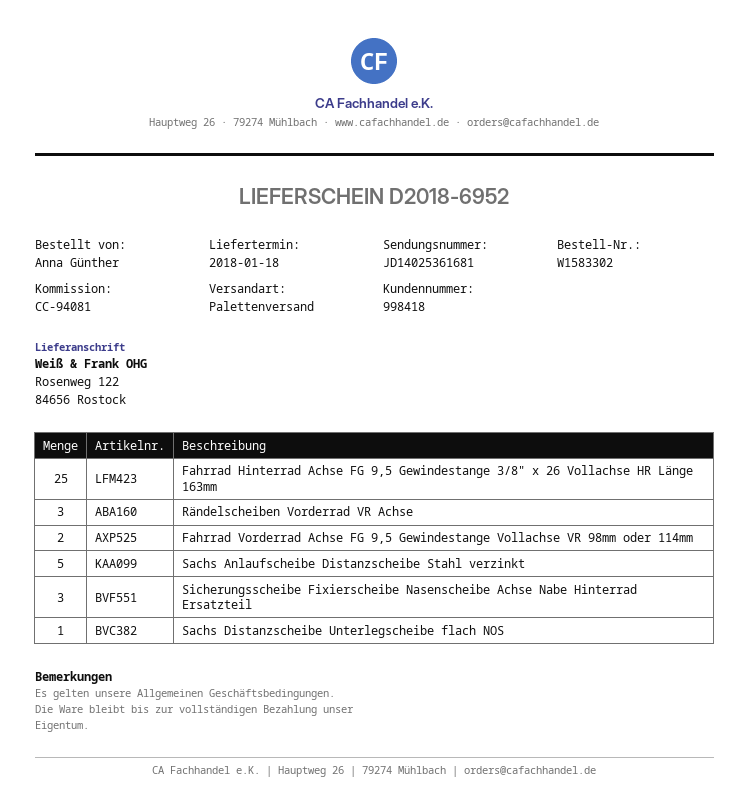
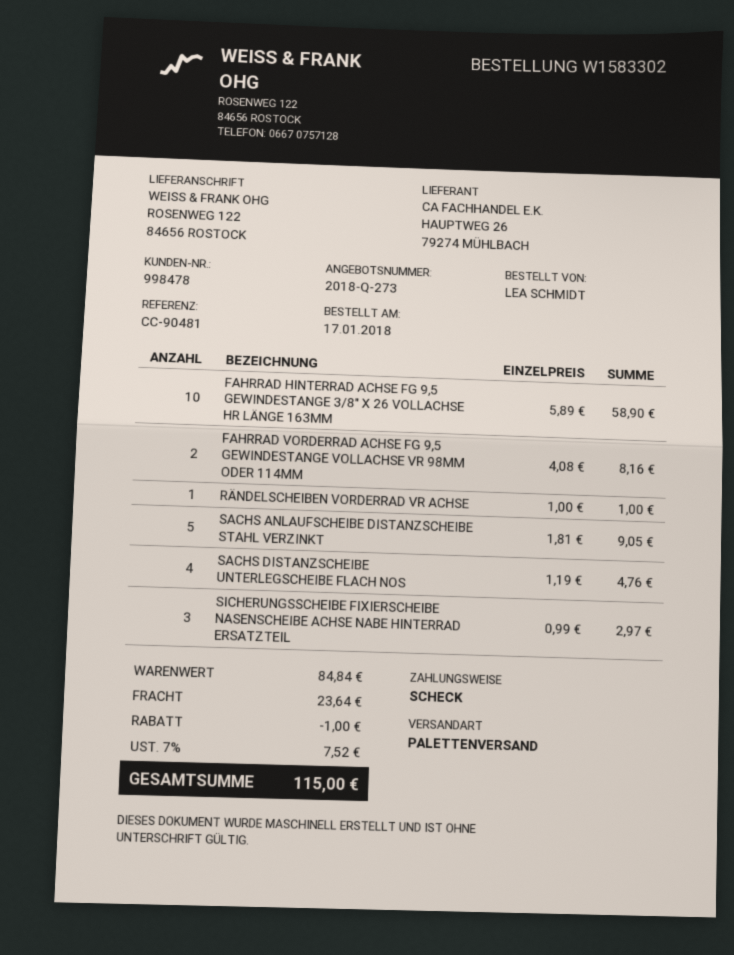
customer number: 998418 -> 998478
reference: CC-94081 -> CC-90481
ordered by: Anna Günther -> LEA SCHMIDT
Fahrrad Hinterrad Achse FG 9,5 Gewindestange 3/8" x 26 Vollachse HR Länge 163mm: 25 -> 10
Rändelscheiben Vorderrad VR Achse: 3 -> 1
Sachs Distanzscheibe Unterlegscheibe flach NOS: 1 -> 4

